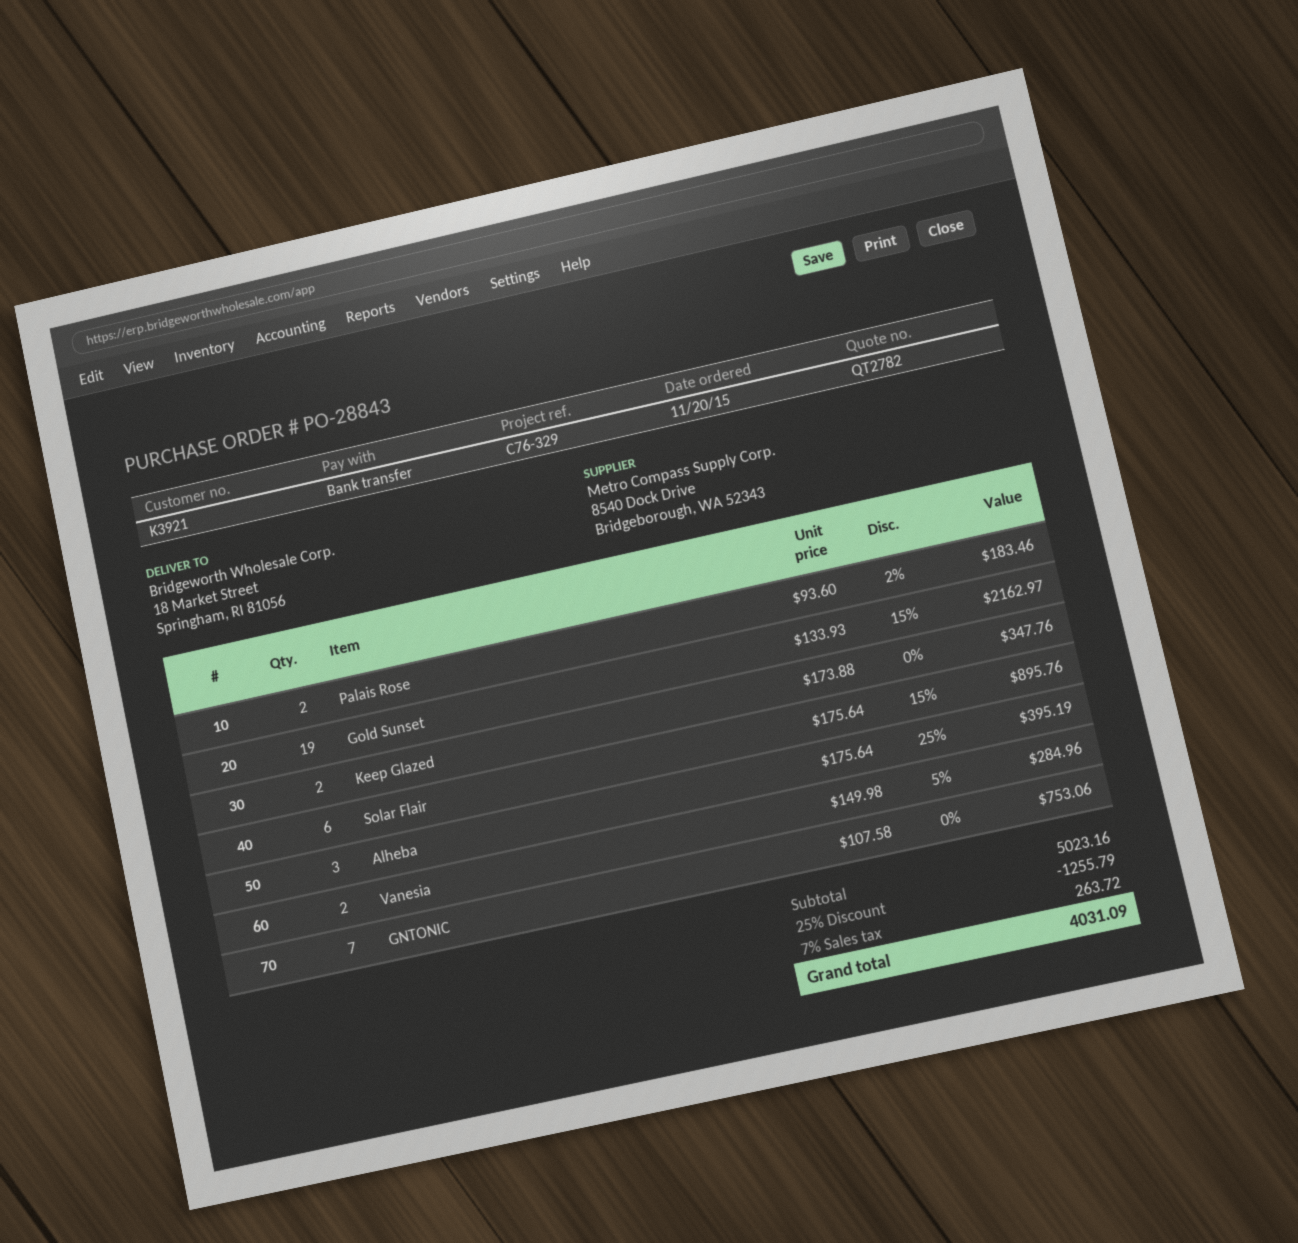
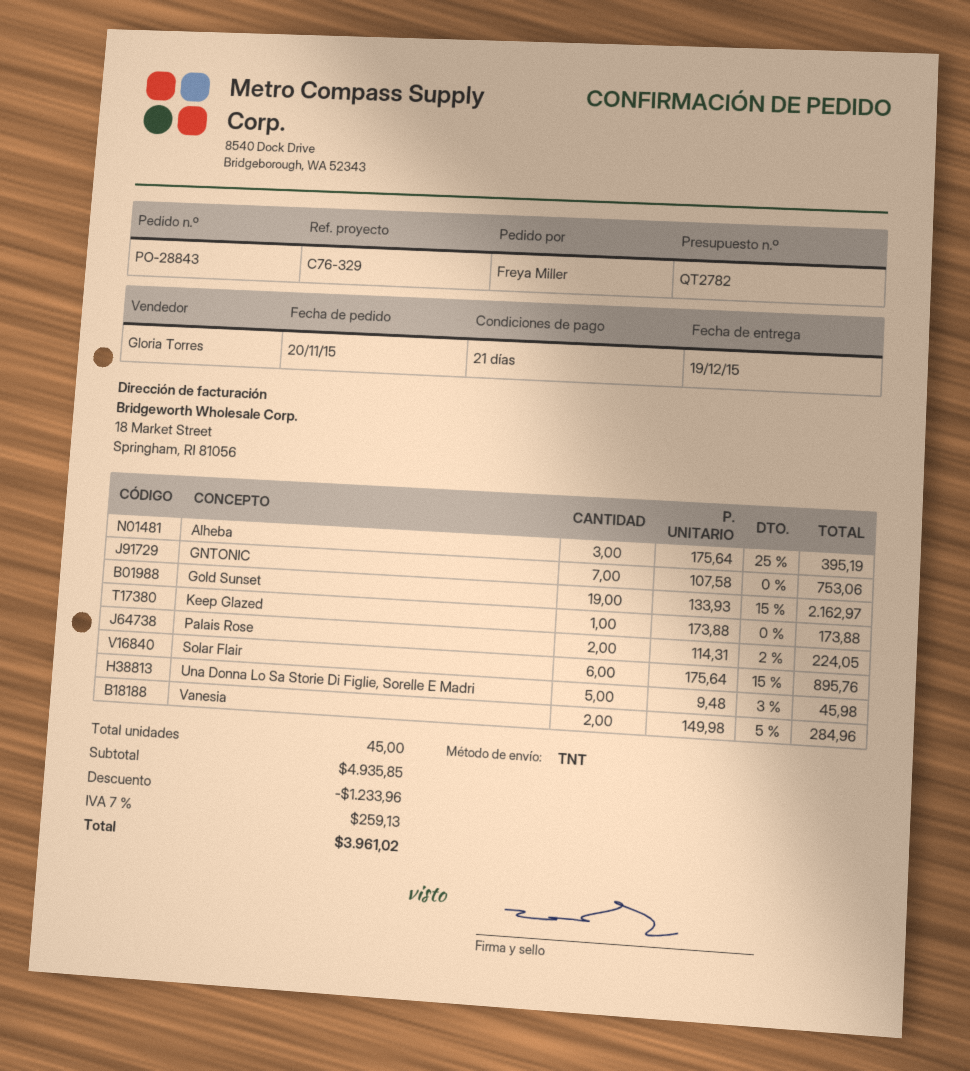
Palais Rose: 2 x 93.60 - 2% = 183.46 -> 2 x 114.31 - 2% = 224.05
Keep Glazed: 2 x 173.88 = 347.76 -> 1 x 173.88 = 173.88
Una Donna Lo Sa Storie Di Figlie, Sorelle E Madri: none -> 5 x 9.48 - 3% = 45.98
subtotal: 5023.16 -> 4935.85
discount: 1255.79 -> 1233.96
tax: 7% = 263.72 -> 7% = 259.13
total: 4031.09 -> 3961.02

